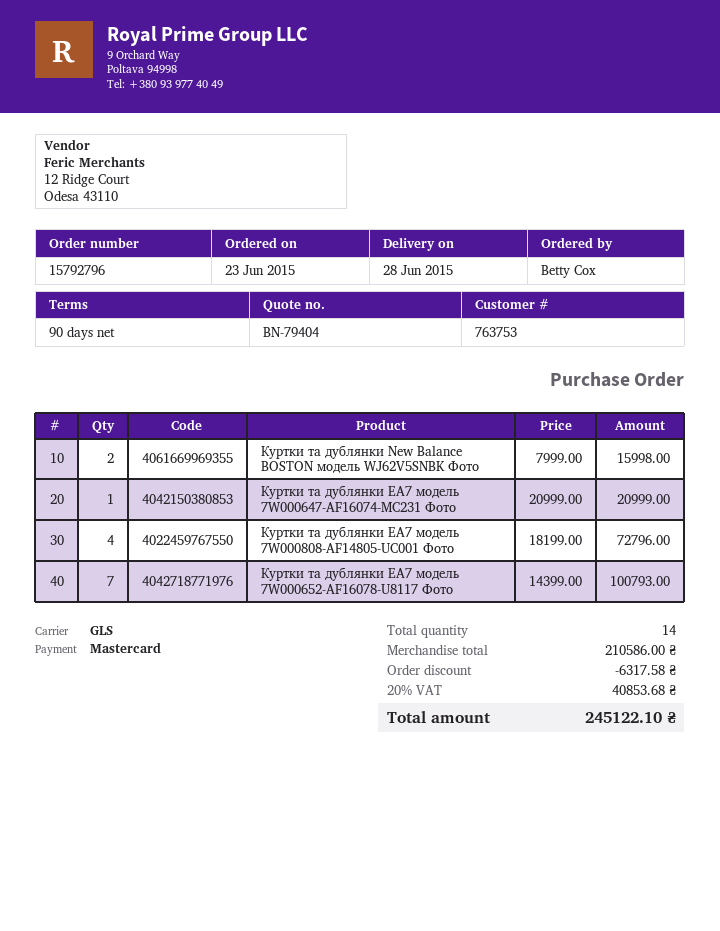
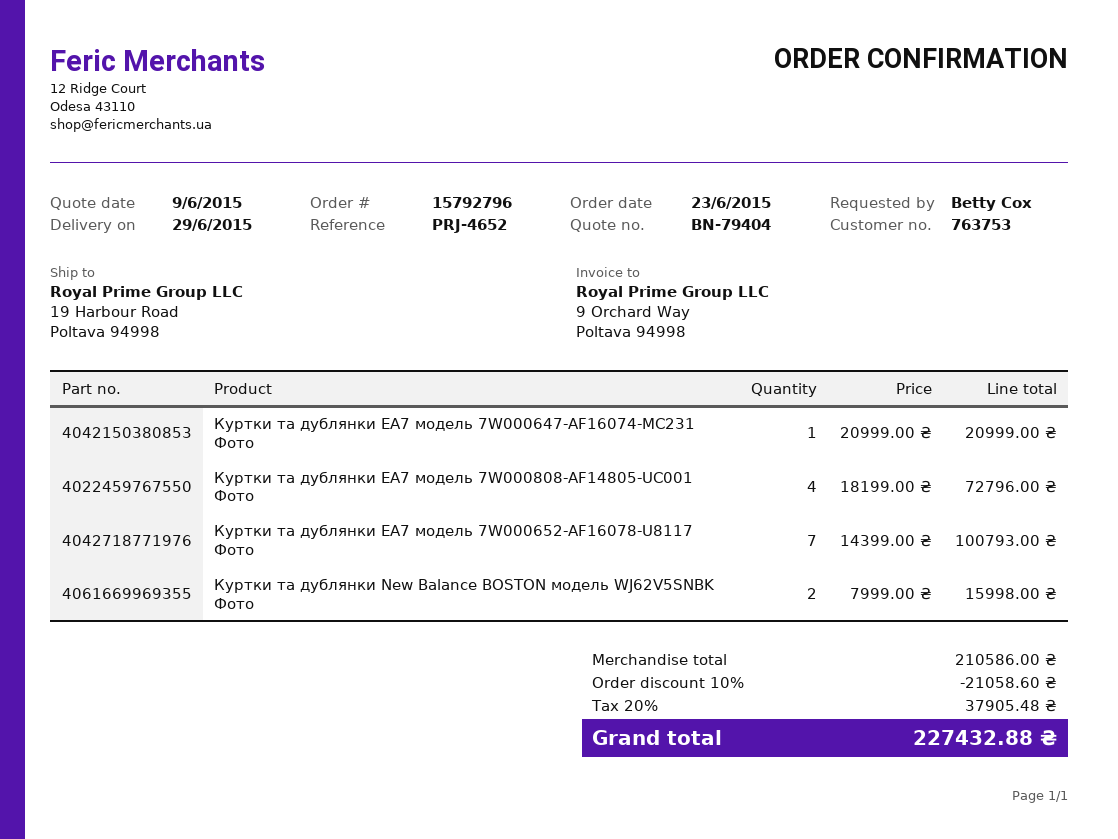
delivery date: 2015-06-28 -> 2015-06-29
discount: 6317.58 -> 21058.60
tax: 20% = 40853.68 -> 20% = 37905.48
total: 245122.10 -> 227432.88

